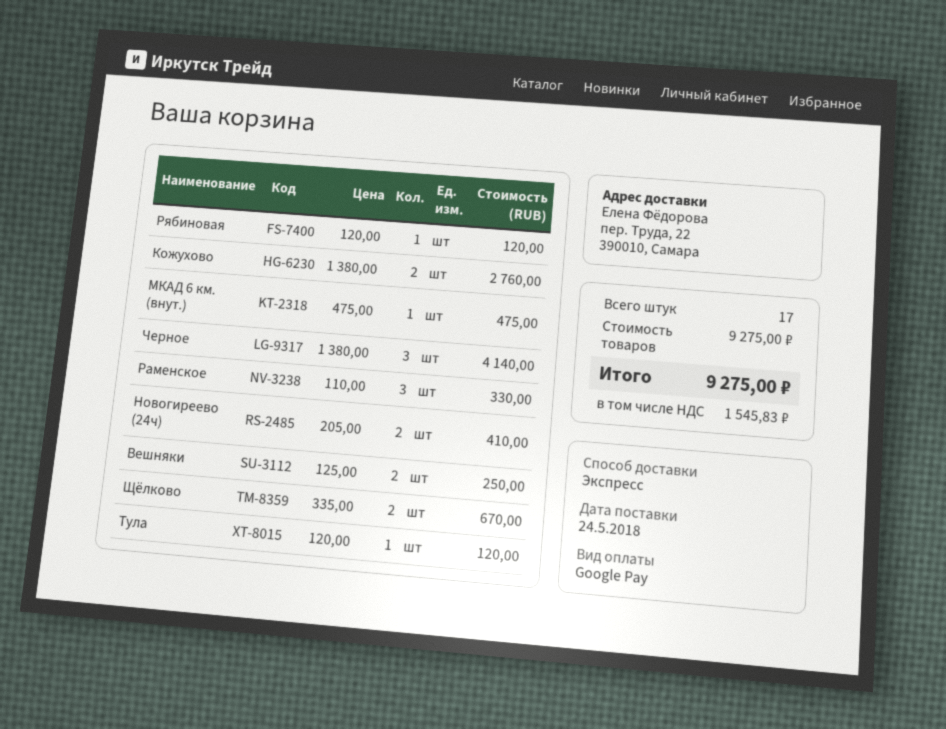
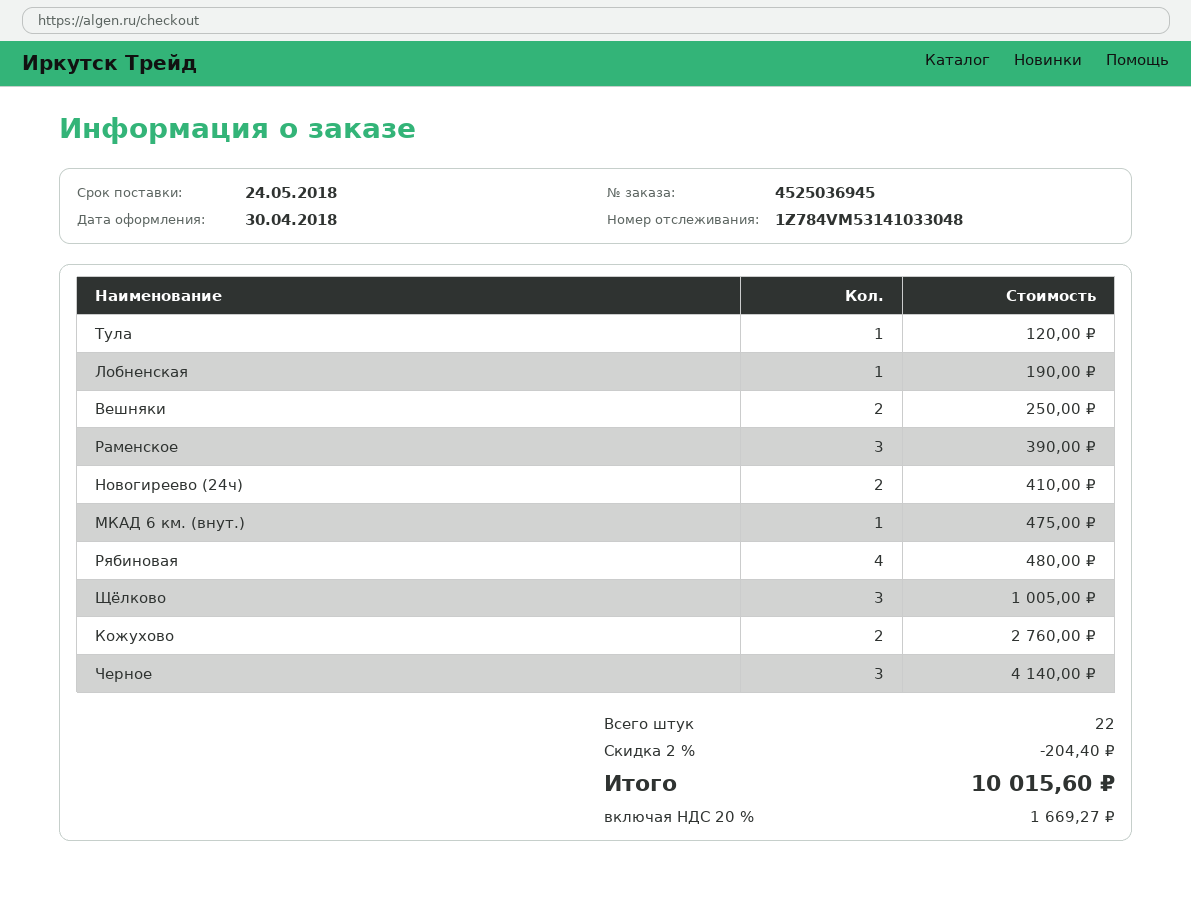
Рябиновая: 1 for 120.00 -> 4 for 480.00
Раменское: 3 for 330.00 -> 3 for 390.00
Щёлково: 2 for 670.00 -> 3 for 1005.00
Лобненская: none -> 1 for 190.00
total quantity: 17 -> 22
discount: none -> 2% = 204.40
tax: 1545.83 -> 1669.27
total: 9275.00 -> 10015.60

